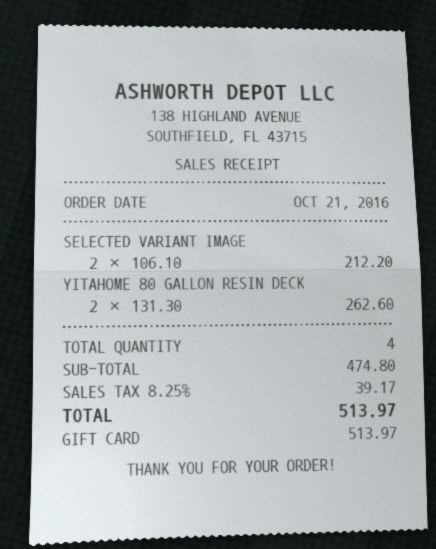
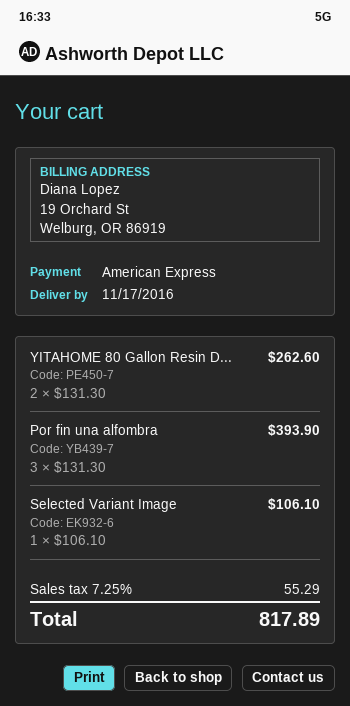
payment method: gift card -> American Express
SELECTED VARIANT IMAGE: 2 x 106.10 = 212.20 -> 1 x 106.10 = 106.10
Por fin una alfombra: none -> 3 x 131.30 = 393.90
tax: 8.25% = 39.17 -> 7.25% = 55.29
total: 513.97 -> 817.89

